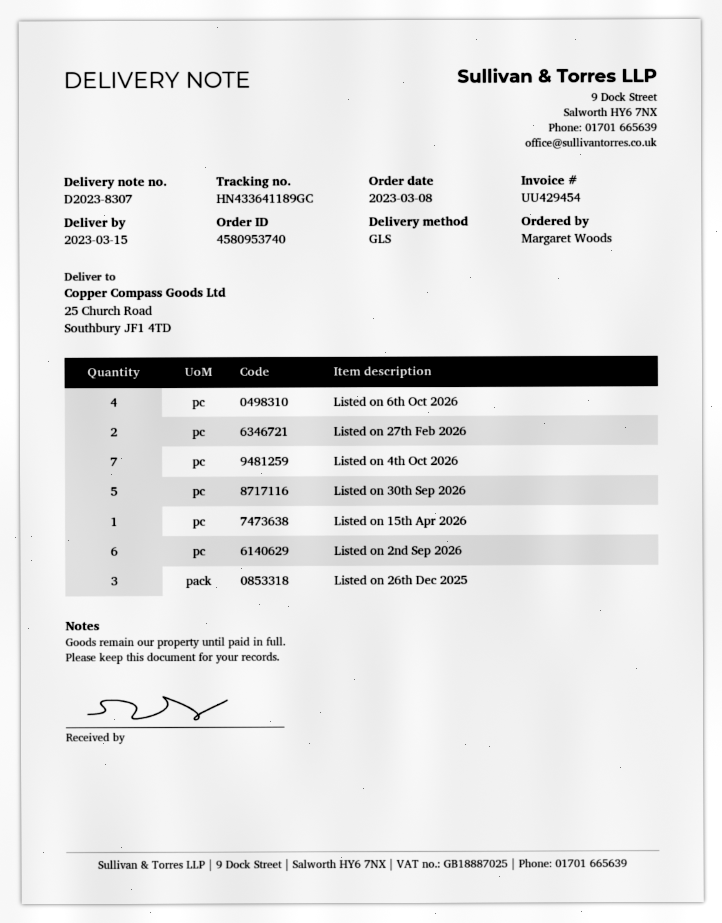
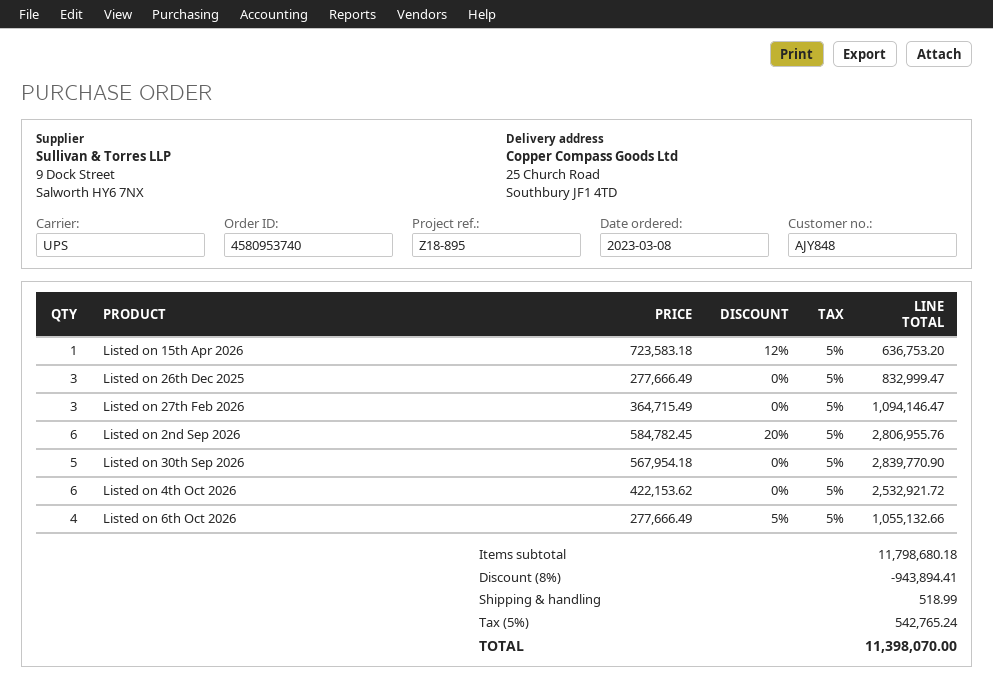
shipping method: GLS -> UPS
Listed on 27th Feb 2026: 2 -> 3
Listed on 4th Oct 2026: 7 -> 6

